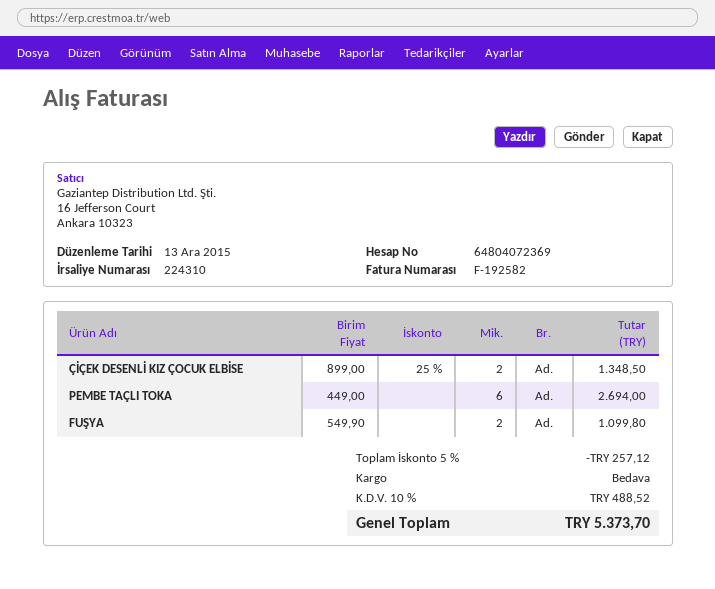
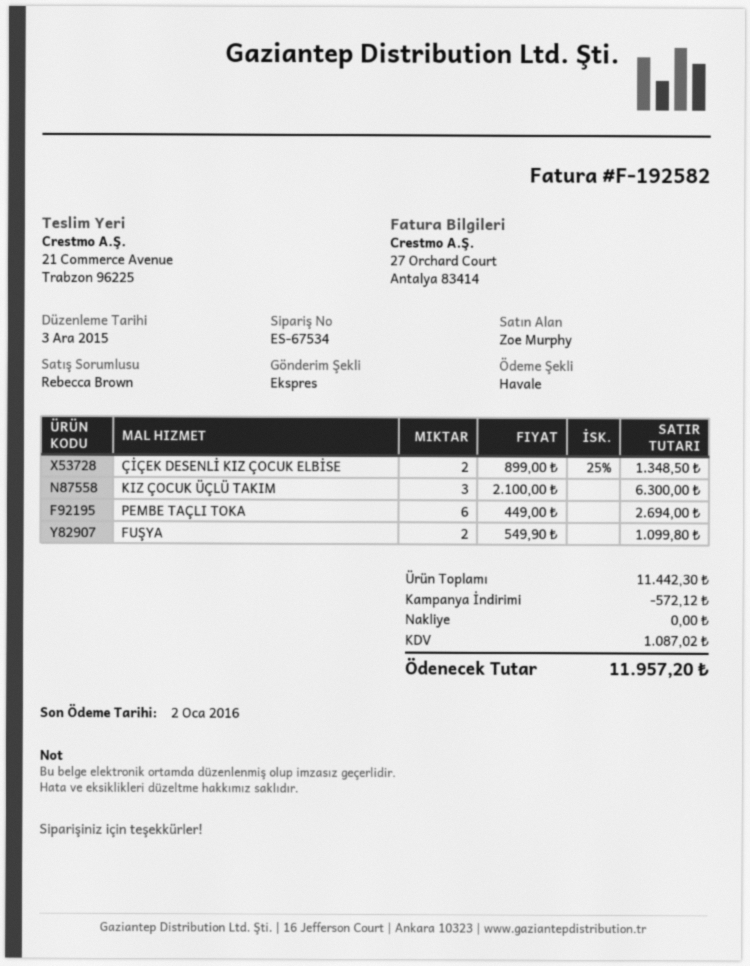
invoice date: 2015-12-13 -> 2015-12-03
KIZ ÇOCUK ÜÇLÜ TAKIM: none -> 3 x 2100.00 = 6300.00
discount: 257.12 -> 572.12
tax: 488.52 -> 1087.02
total: 5373.70 -> 11957.20

